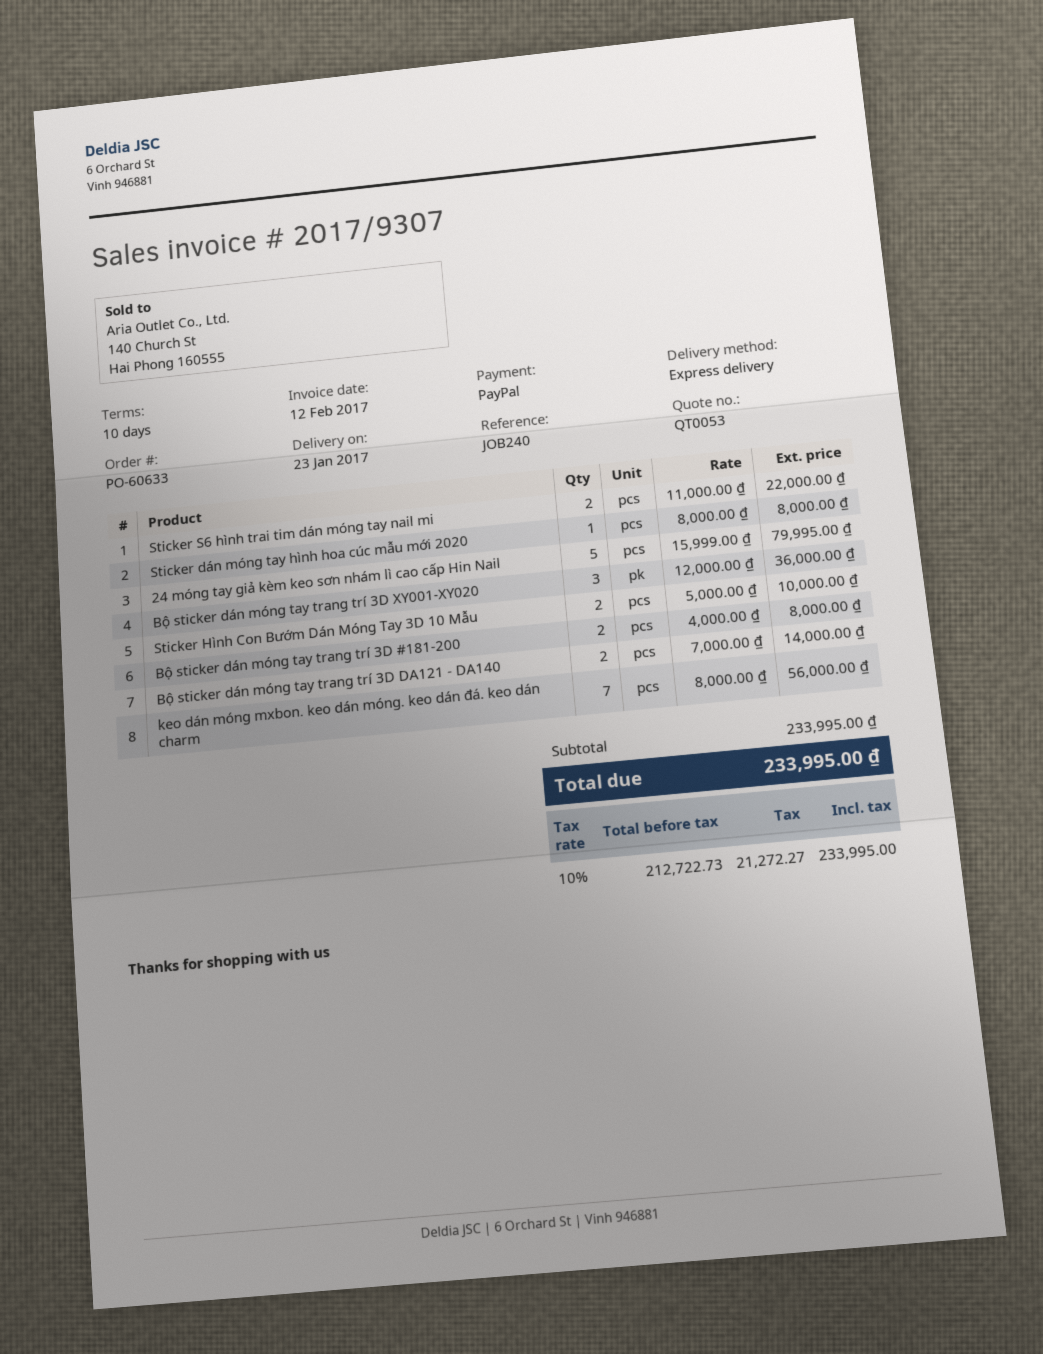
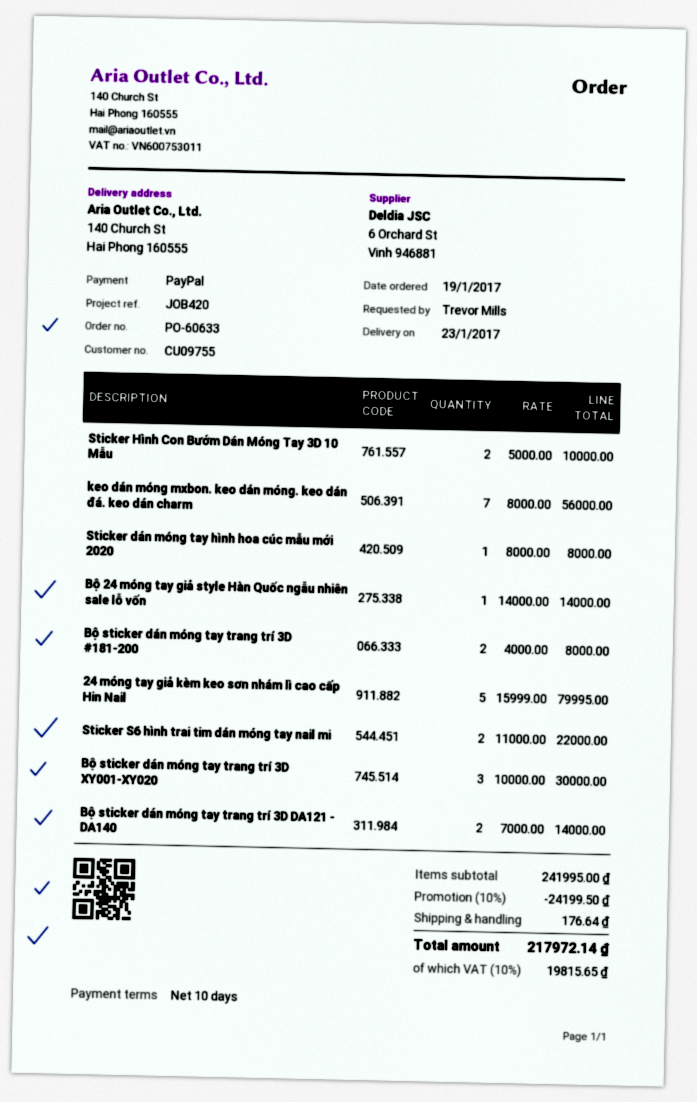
reference: JOB240 -> JOB420
Bộ sticker dán móng tay trang trí 3D XY001-XY020: 3 x 12000.00 = 36000.00 -> 3 x 10000.00 = 30000.00
Bộ 24 móng tay giả style Hàn Quốc ngẫu nhiên sale lỗ vốn: none -> 1 x 14000.00 = 14000.00
subtotal: 233995.00 -> 241995.00
discount: none -> 10% = 24199.50
shipping: none -> 176.64
tax: 10% = 21272.27 -> 10% = 19815.65
total: 233995.00 -> 217972.14

